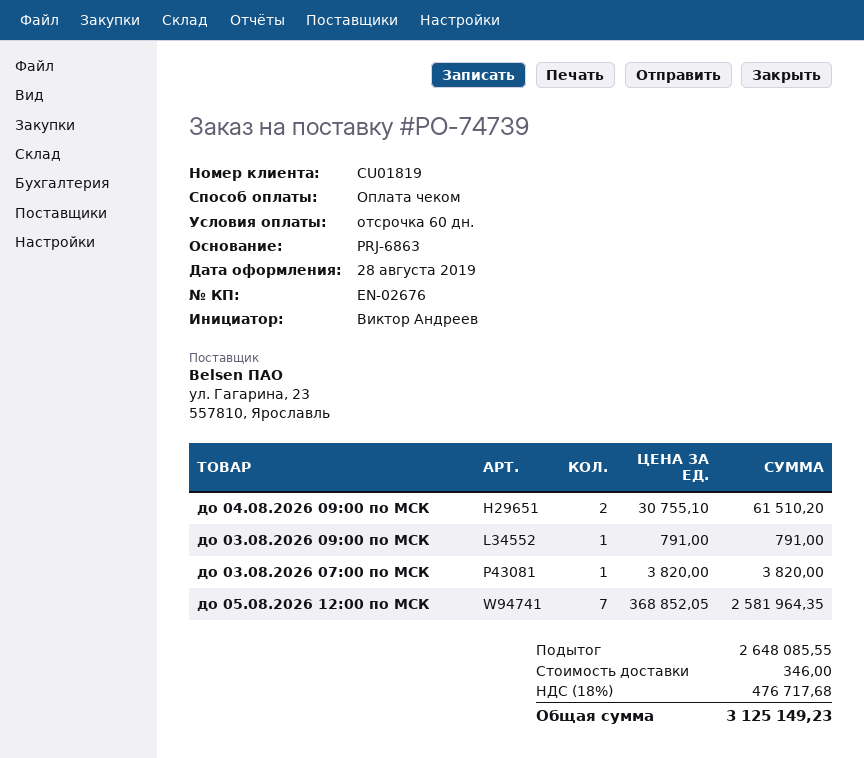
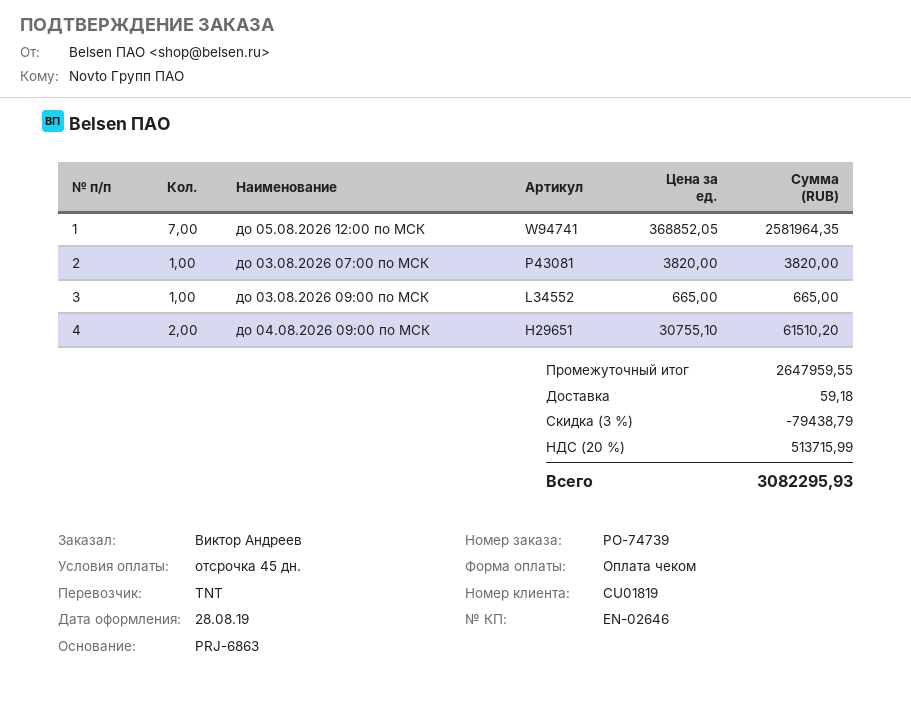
quote number: EN-02676 -> EN-02646
payment terms: 60 days -> 45 days
до 03.08.2026 09:00 по МСК: 1 x 791.00 = 791.00 -> 1 x 665.00 = 665.00
subtotal: 2648085.55 -> 2647959.55
discount: none -> 3% = 79438.79
shipping: 346.00 -> 59.18
tax: 18% = 476717.68 -> 20% = 513715.99
total: 3125149.23 -> 3082295.93

